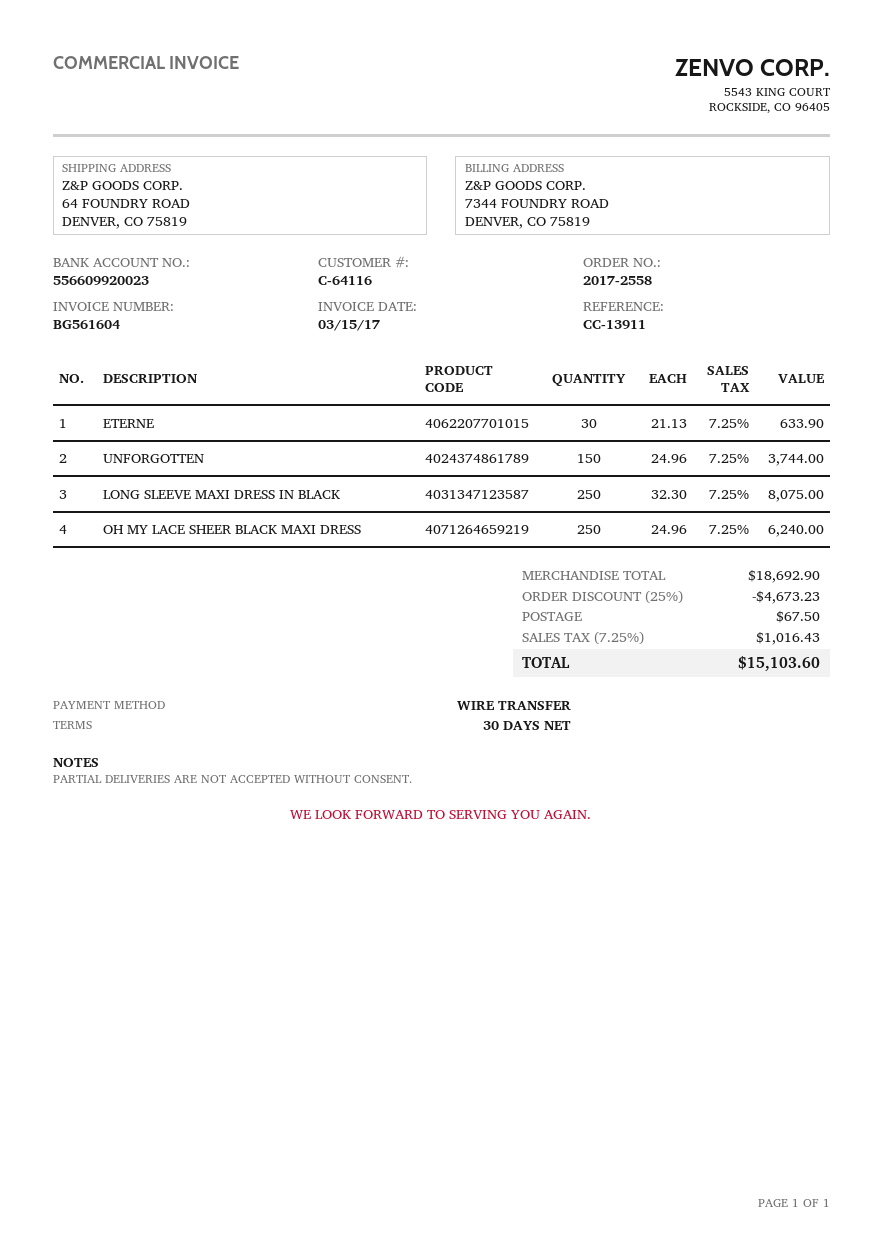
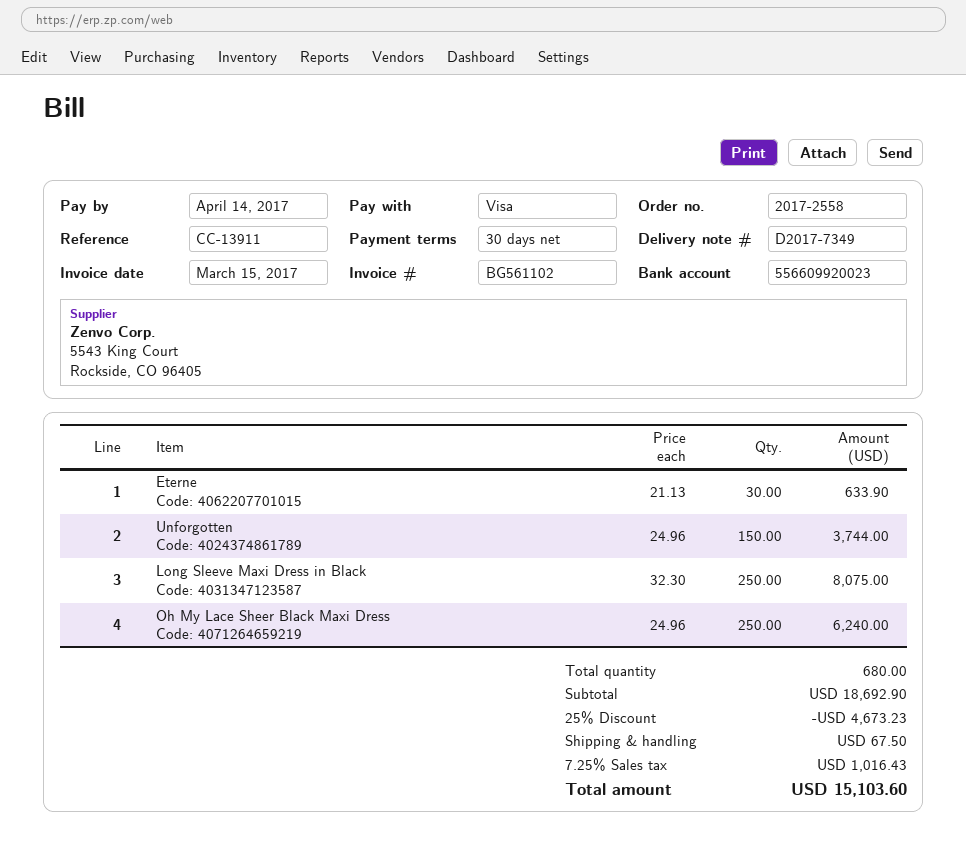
invoice number: BG561604 -> BG561102
payment method: bank transfer -> Visa

